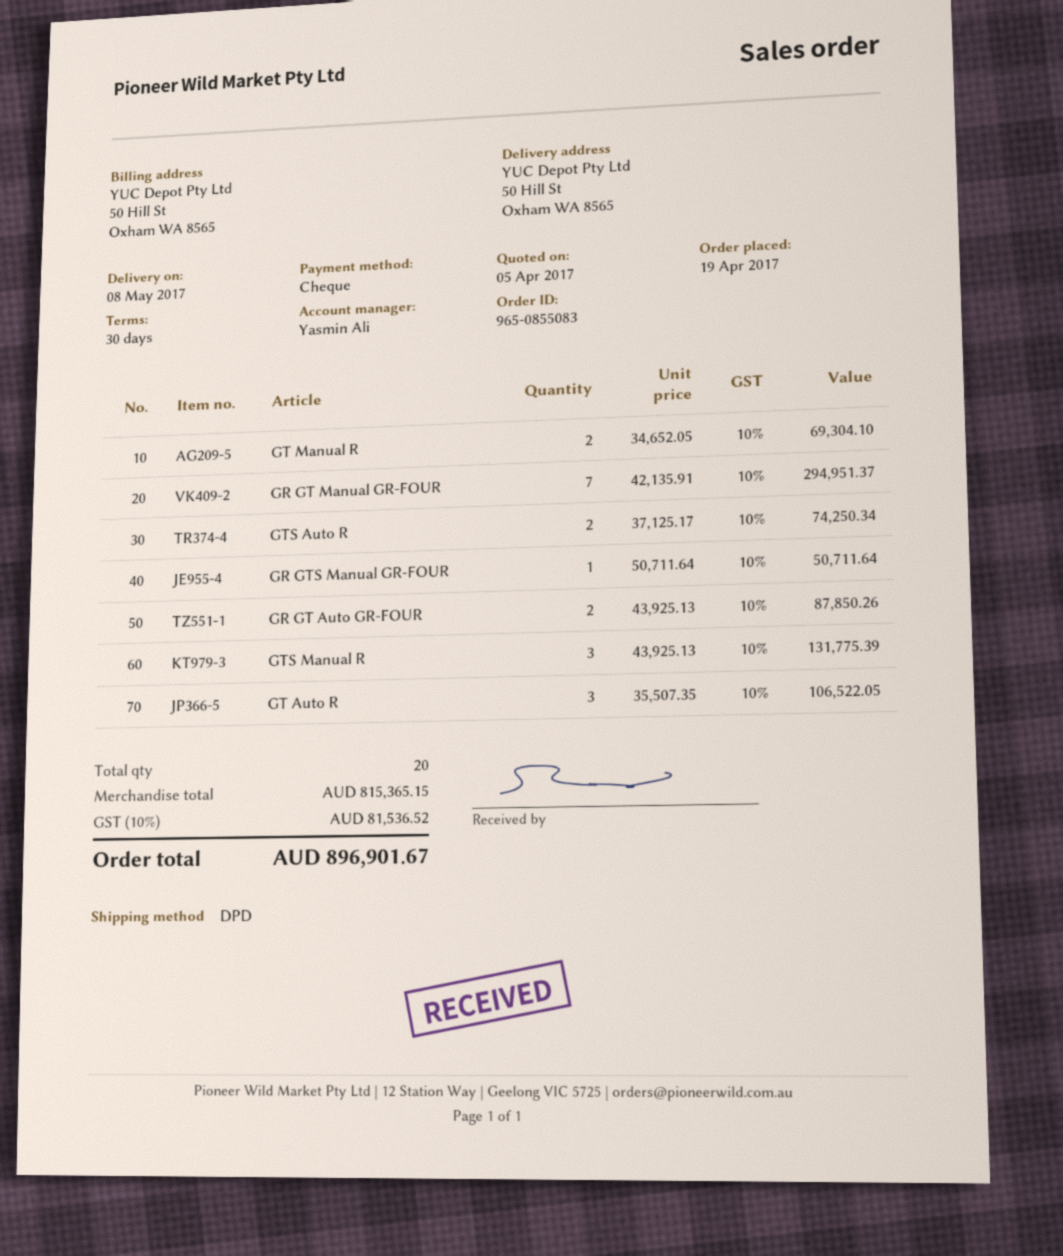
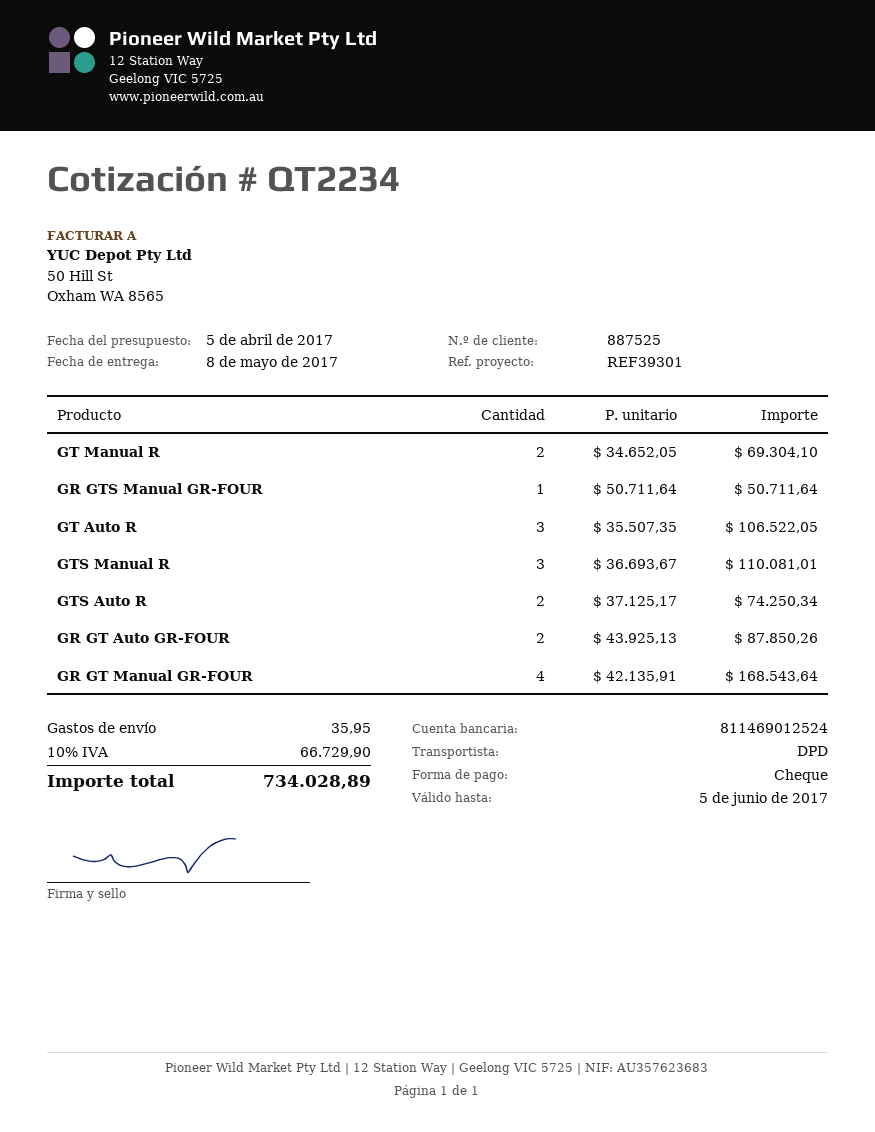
GR GT Manual GR-FOUR: 7 x 42135.91 = 294951.37 -> 4 x 42135.91 = 168543.64
GTS Manual R: 3 x 43925.13 = 131775.39 -> 3 x 36693.67 = 110081.01
shipping: none -> 35.95
tax: 10% = 81536.52 -> 10% = 66729.90
total: 896901.67 -> 734028.89

